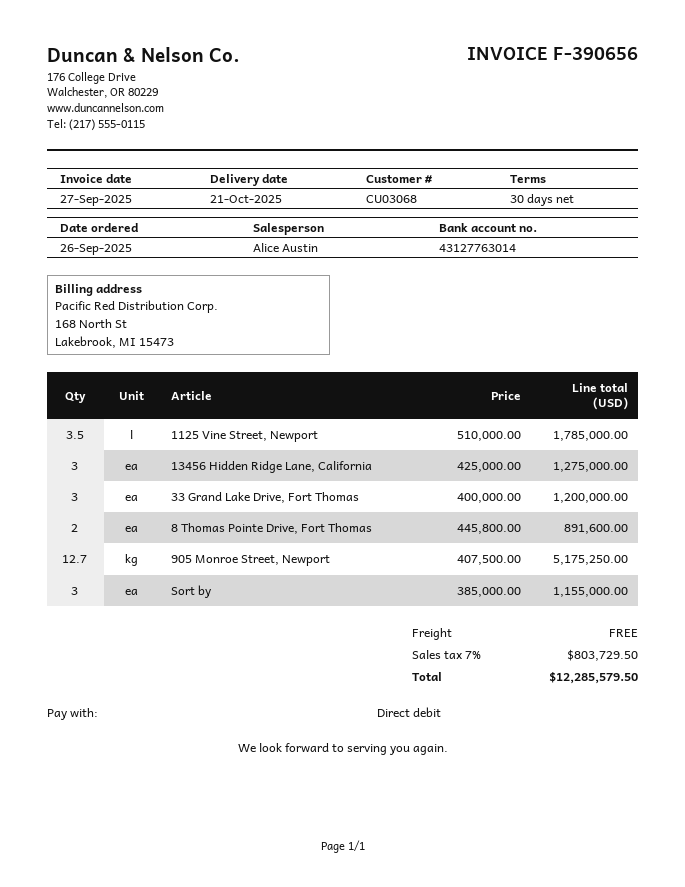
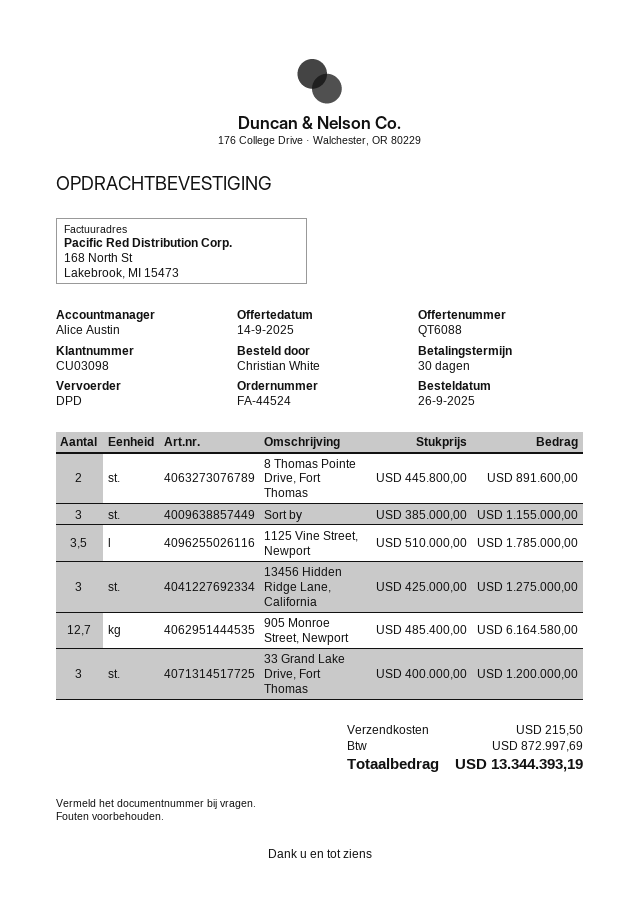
customer number: CU03068 -> CU03098
905 Monroe Street, Newport: 12.7 x 407500.00 = 5175250.00 -> 12.7 x 485400.00 = 6164580.00
shipping: 0.00 -> 215.50
tax: 803729.50 -> 872997.69
total: 12285579.50 -> 13344393.19

